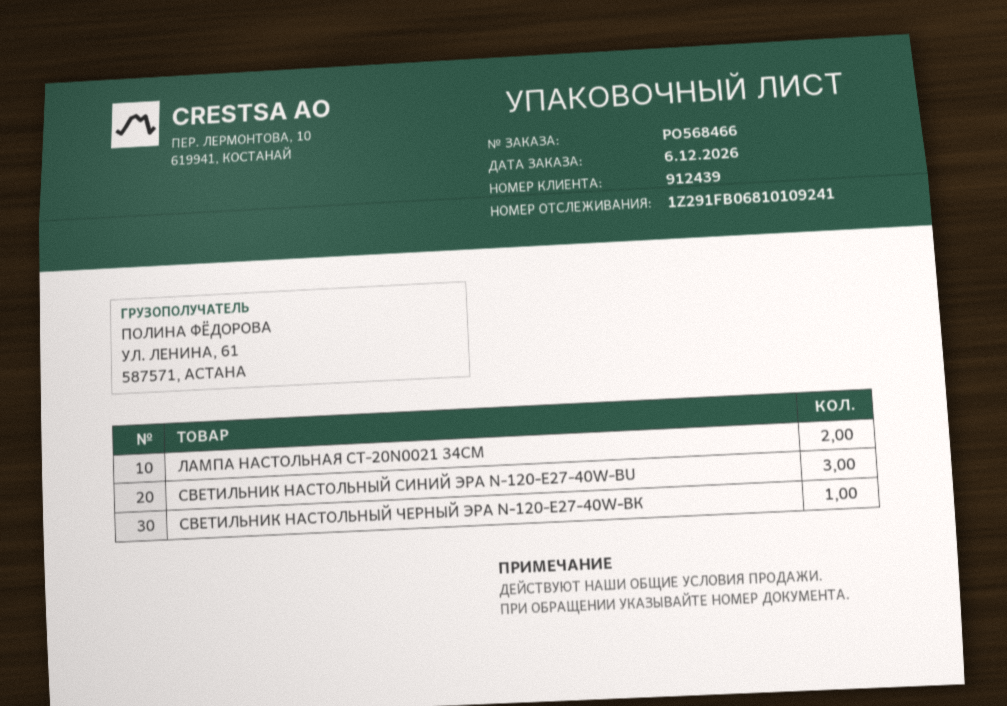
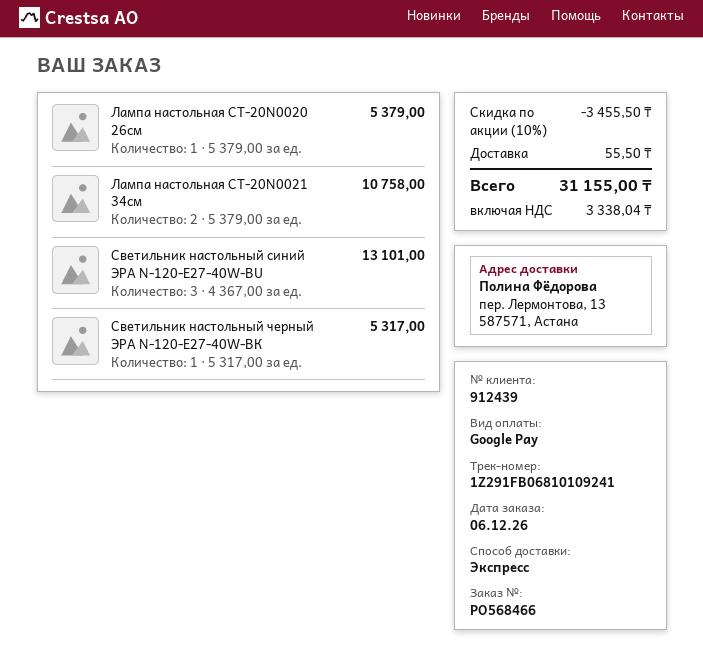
ship to: УЛ. ЛЕНИНА, 61, 587571, АСТАНА -> пер. Лермонтова, 13, 587571, Астана
Лампа настольная CT-20N0020 26см: none -> 1

